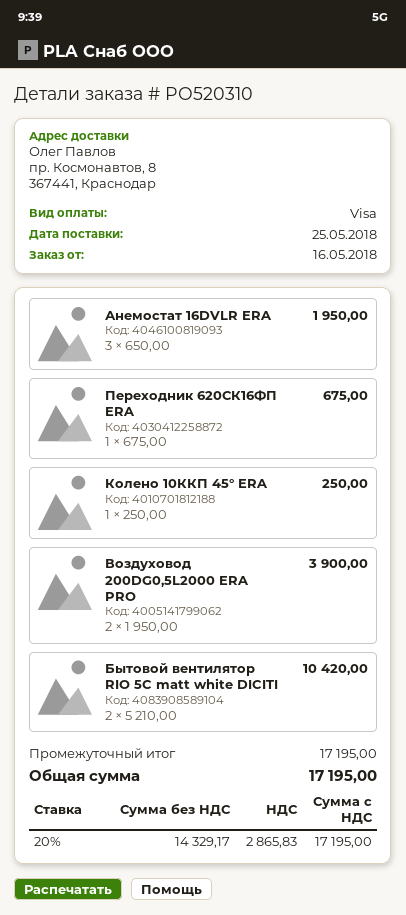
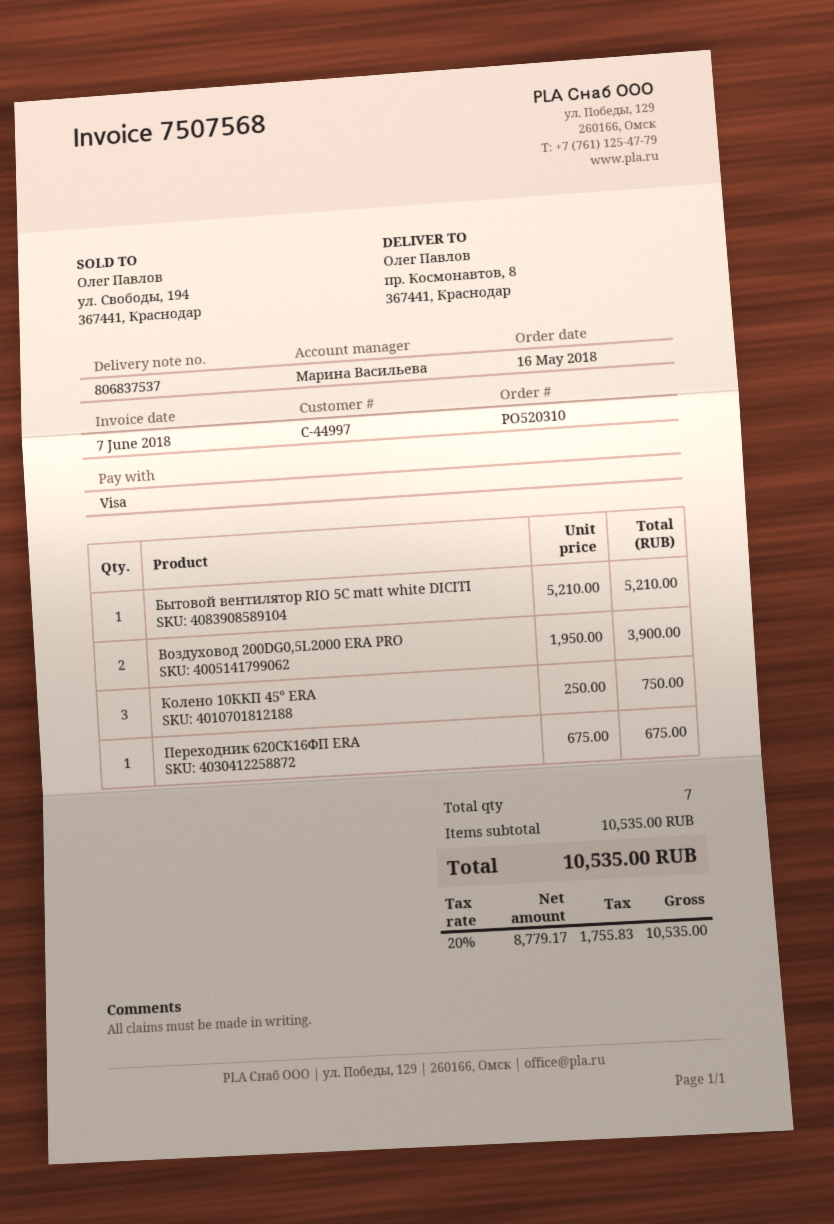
Анемостат 16DVLR ERA: 3 x 650.00 = 1950.00 -> none
Колено 10ККП 45° ERA: 1 x 250.00 = 250.00 -> 3 x 250.00 = 750.00
Бытовой вентилятор RIO 5C matt white DICITI: 2 x 5210.00 = 10420.00 -> 1 x 5210.00 = 5210.00
subtotal: 17195.00 -> 10535.00
net: 14329.17 -> 8779.17
tax: 20% = 2865.83 -> 20% = 1755.83
total: 17195.00 -> 10535.00

